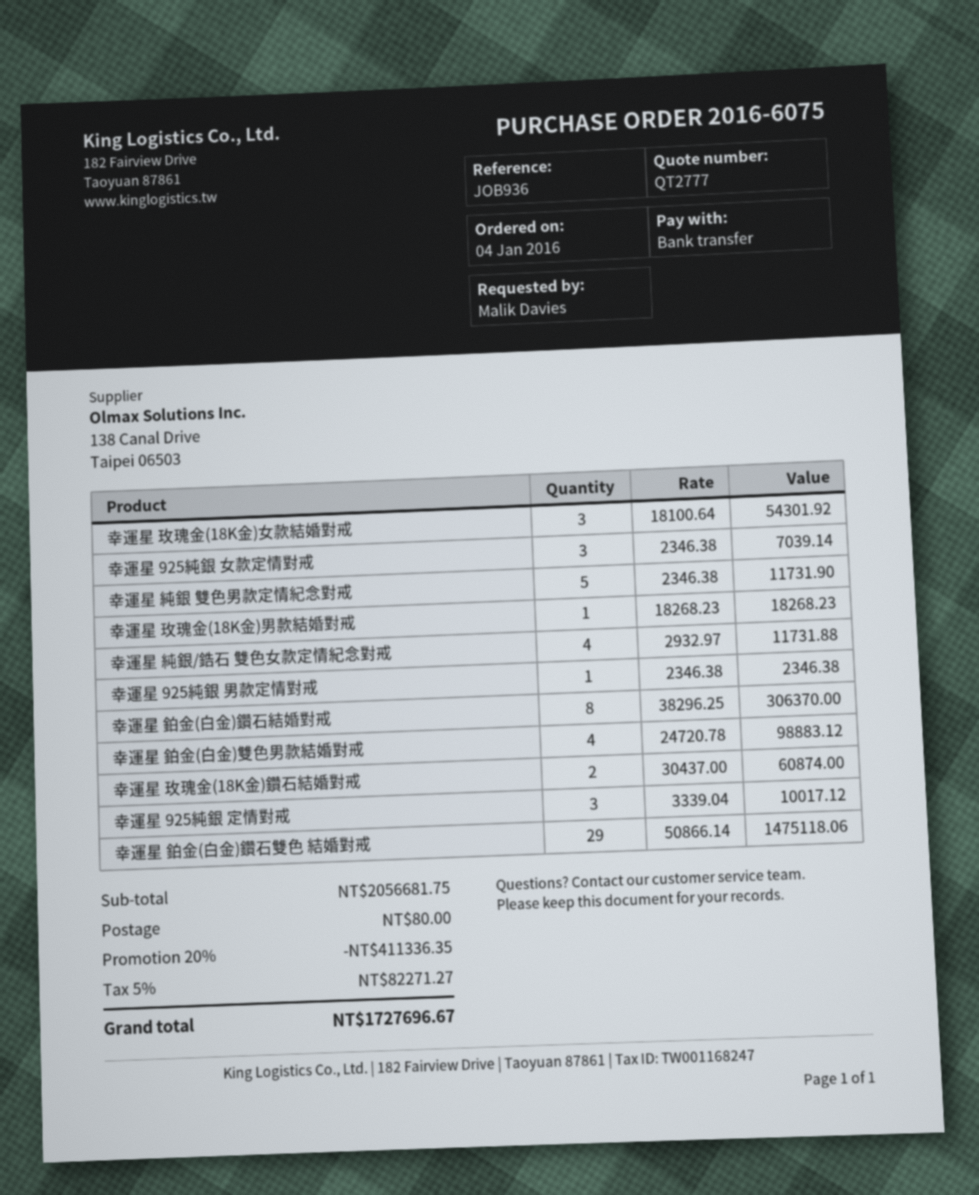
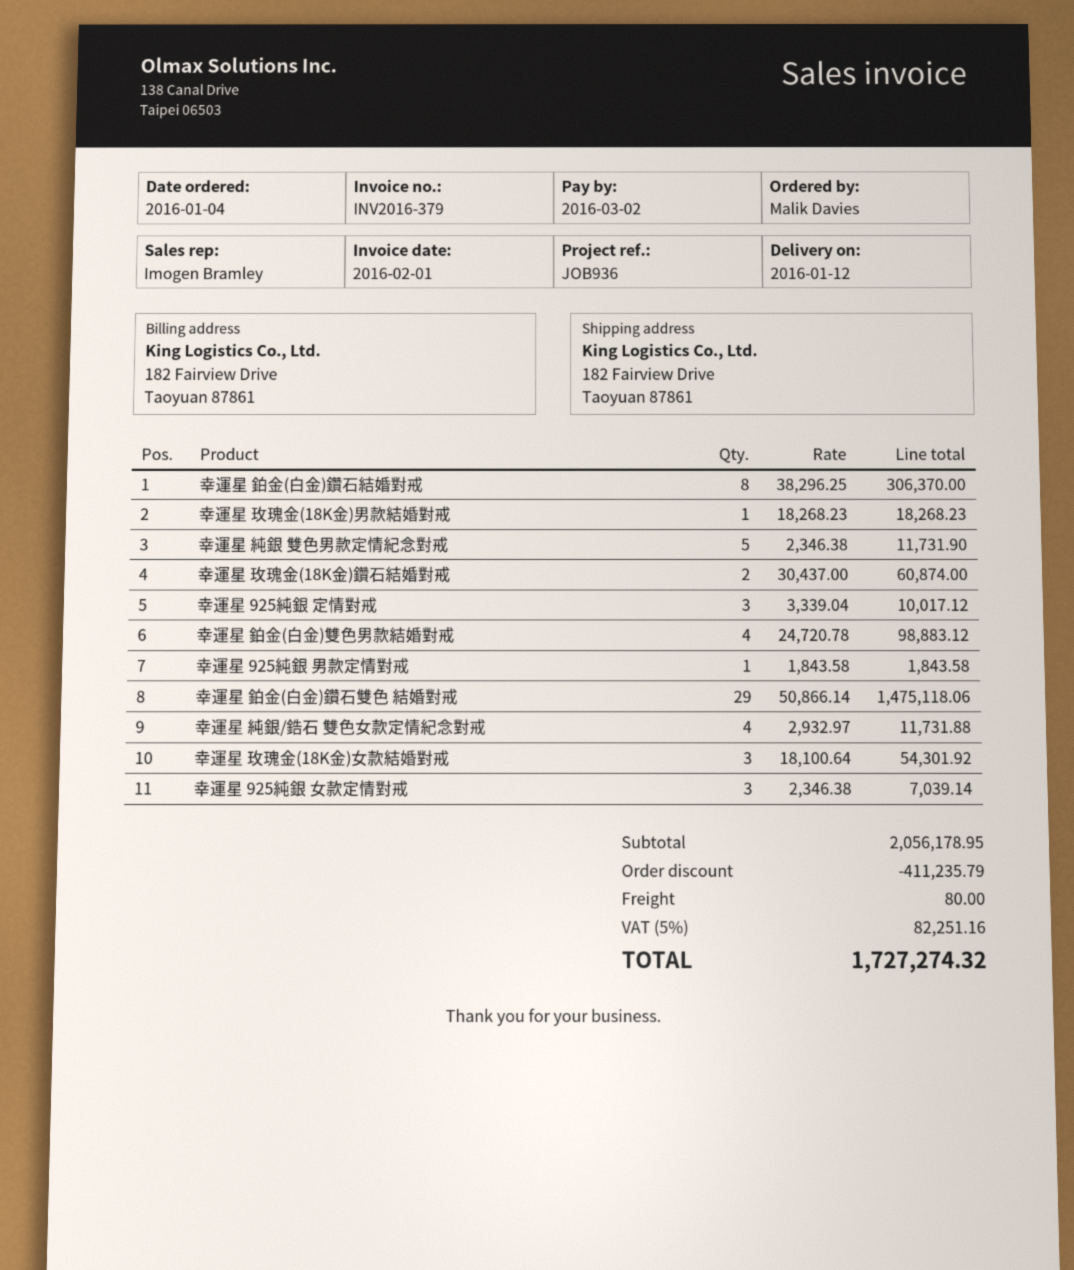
幸運星 925純銀 男款定情對戒: 1 x 2346.38 = 2346.38 -> 1 x 1843.58 = 1843.58
subtotal: 2056681.75 -> 2056178.95
discount: 411336.35 -> 411235.79
tax: 5% = 82271.27 -> 5% = 82251.16
total: 1727696.67 -> 1727274.32

